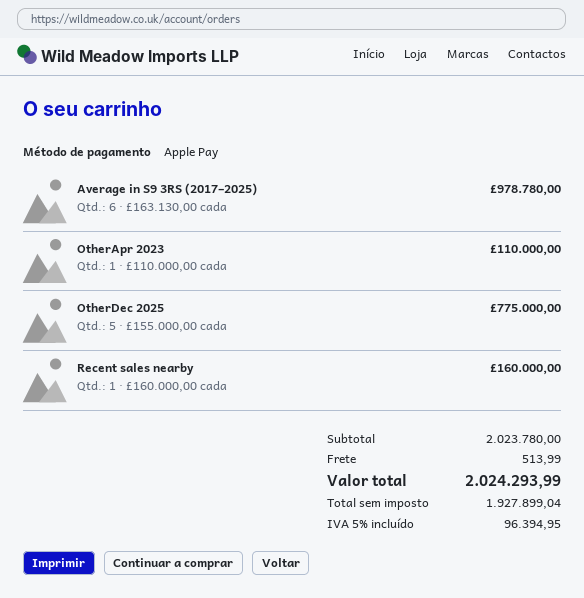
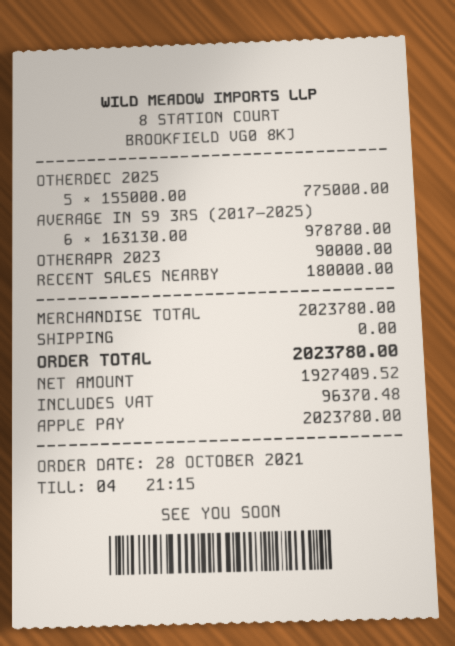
OtherApr 2023: 1 x 110000.00 = 110000.00 -> 1 x 90000.00 = 90000.00
Recent sales nearby: 1 x 160000.00 = 160000.00 -> 1 x 180000.00 = 180000.00
shipping: 513.99 -> 0.00
net: 1927899.04 -> 1927409.52
tax: 96394.95 -> 96370.48
total: 2024293.99 -> 2023780.00

